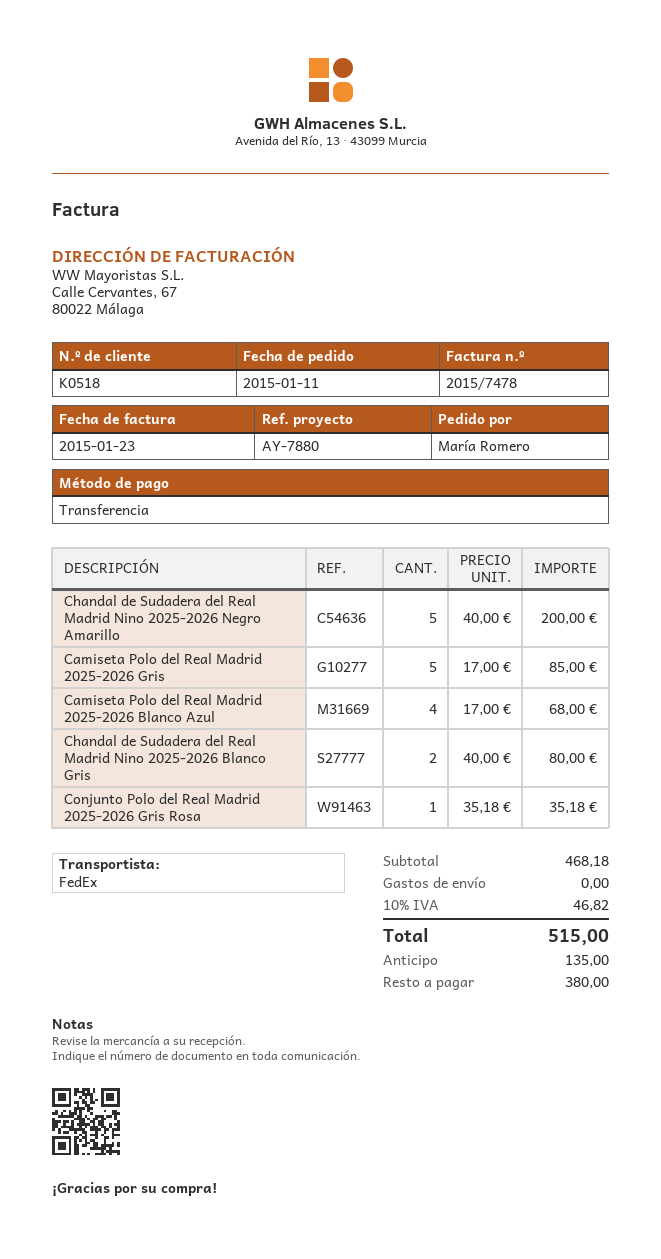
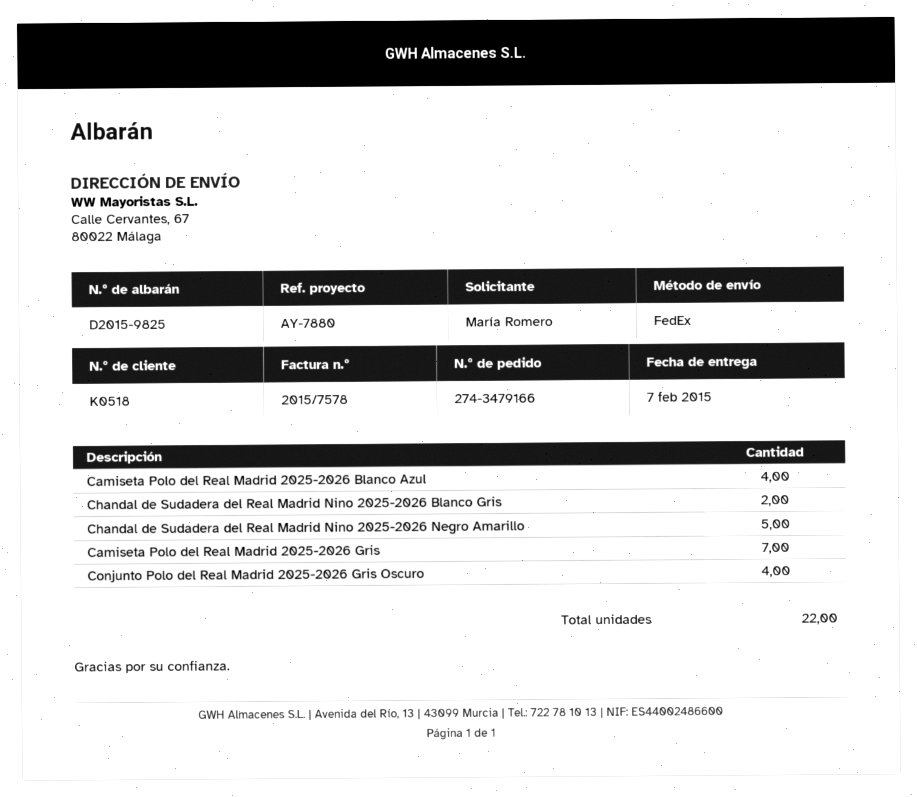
invoice number: 2015/7478 -> 2015/7578
Camiseta Polo del Real Madrid 2025-2026 Gris: 5 -> 7
Conjunto Polo del Real Madrid 2025-2026 Gris Rosa: 1 -> none
Conjunto Polo del Real Madrid 2025-2026 Gris Oscuro: none -> 4

